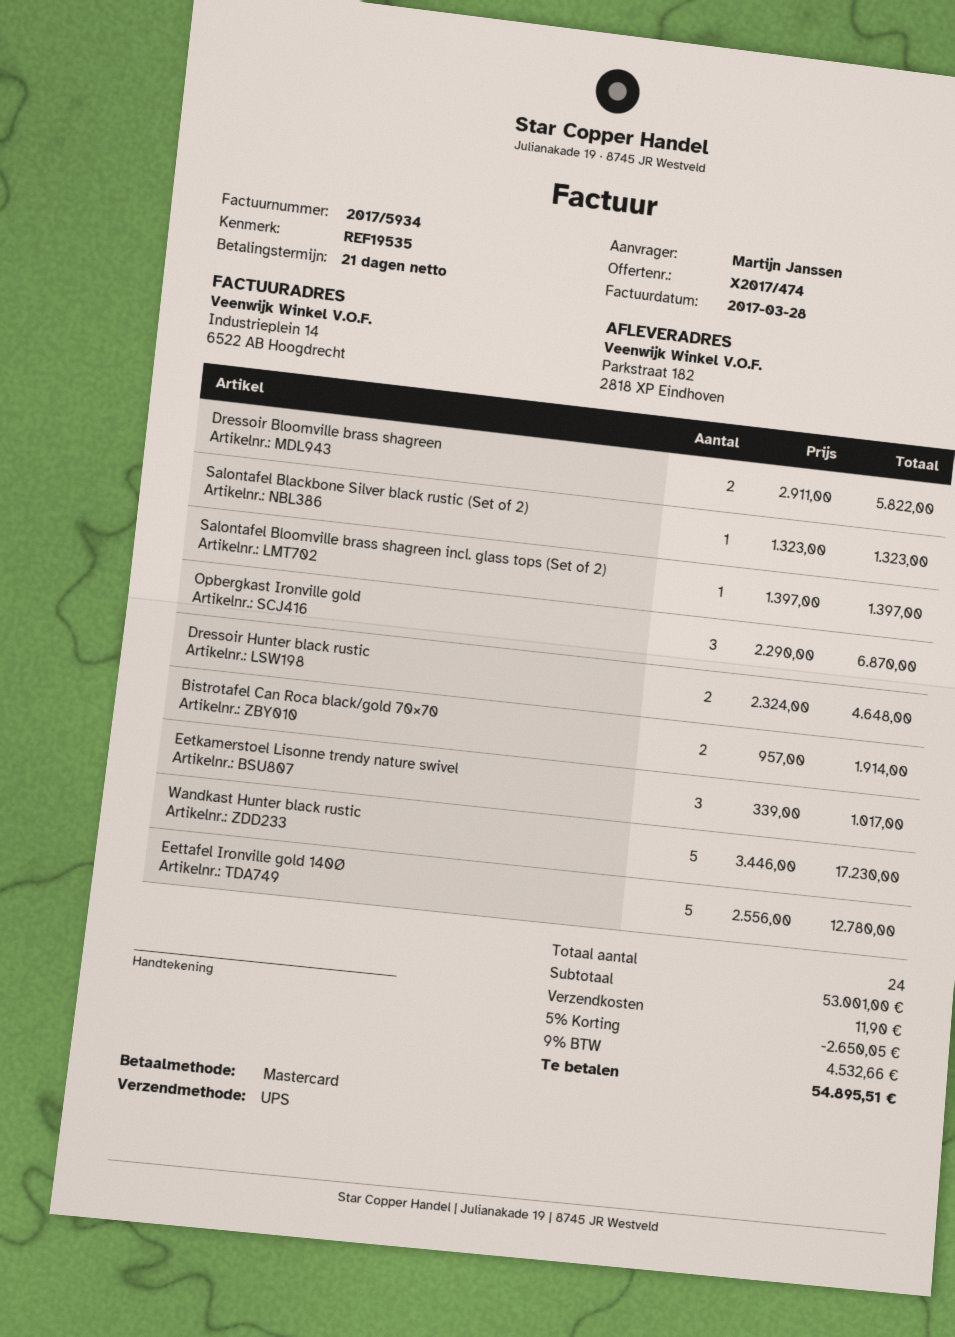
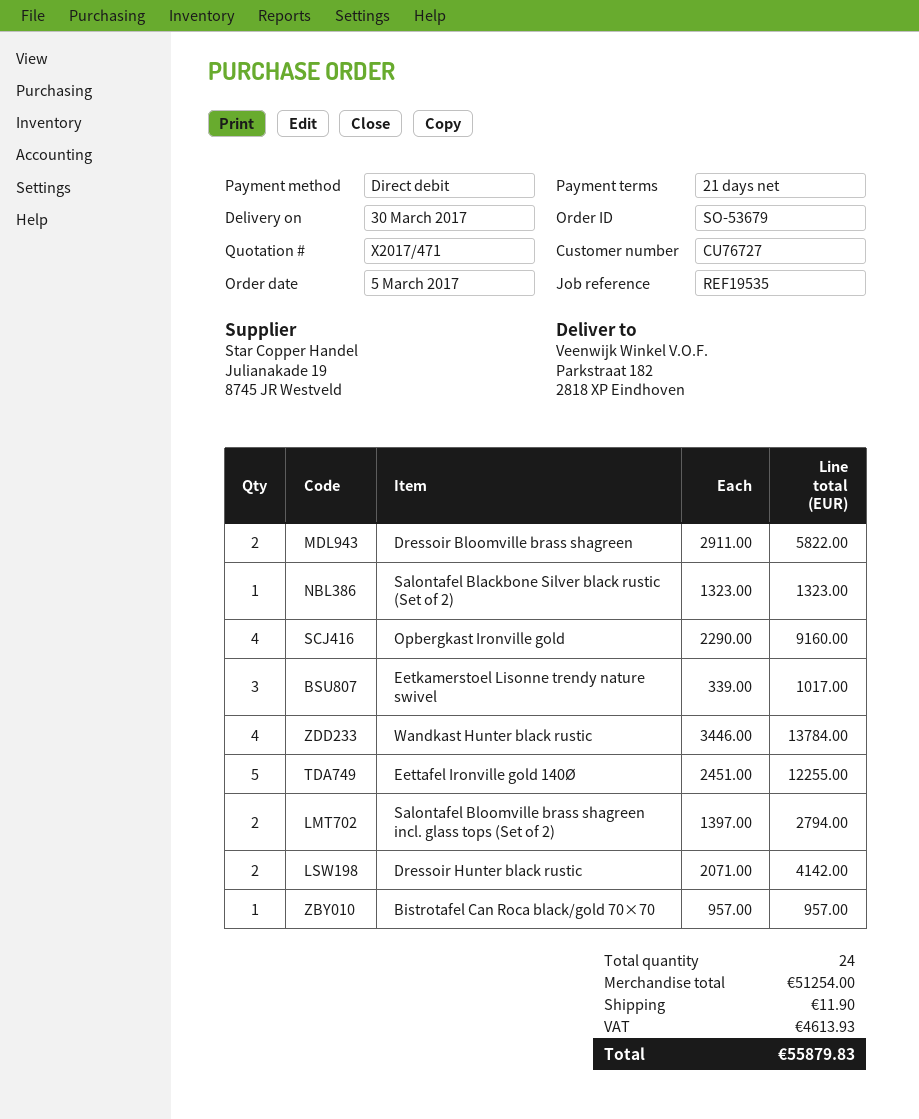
quote number: X2017/474 -> X2017/471
payment method: Mastercard -> direct debit
Salontafel Bloomville brass shagreen incl. glass tops (Set of 2): 1 x 1397.00 = 1397.00 -> 2 x 1397.00 = 2794.00
Opbergkast Ironville gold: 3 x 2290.00 = 6870.00 -> 4 x 2290.00 = 9160.00
Dressoir Hunter black rustic: 2 x 2324.00 = 4648.00 -> 2 x 2071.00 = 4142.00
Bistrotafel Can Roca black/gold 70×70: 2 x 957.00 = 1914.00 -> 1 x 957.00 = 957.00
Wandkast Hunter black rustic: 5 x 3446.00 = 17230.00 -> 4 x 3446.00 = 13784.00
Eettafel Ironville gold 140Ø: 5 x 2556.00 = 12780.00 -> 5 x 2451.00 = 12255.00
subtotal: 53001.00 -> 51254.00
discount: 5% = 2650.05 -> none
tax: 4532.66 -> 4613.93
total: 54895.51 -> 55879.83

